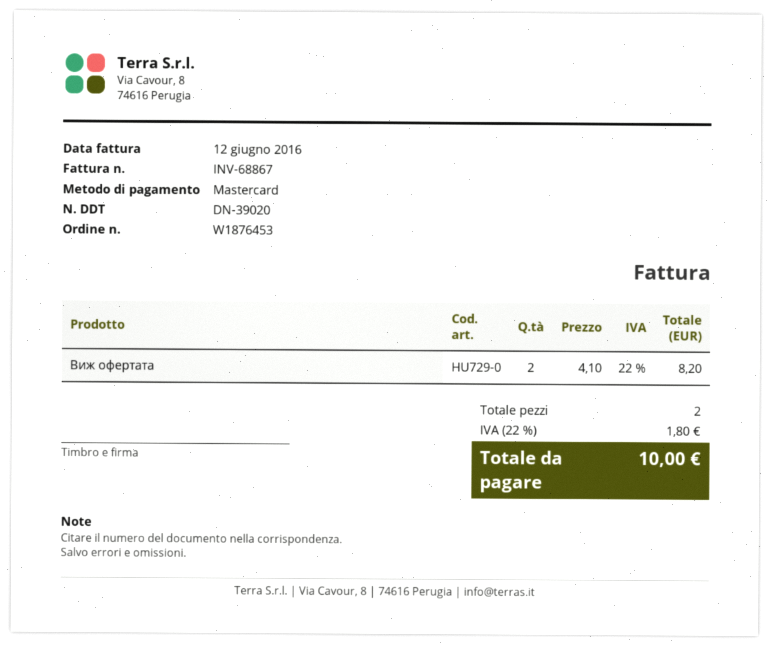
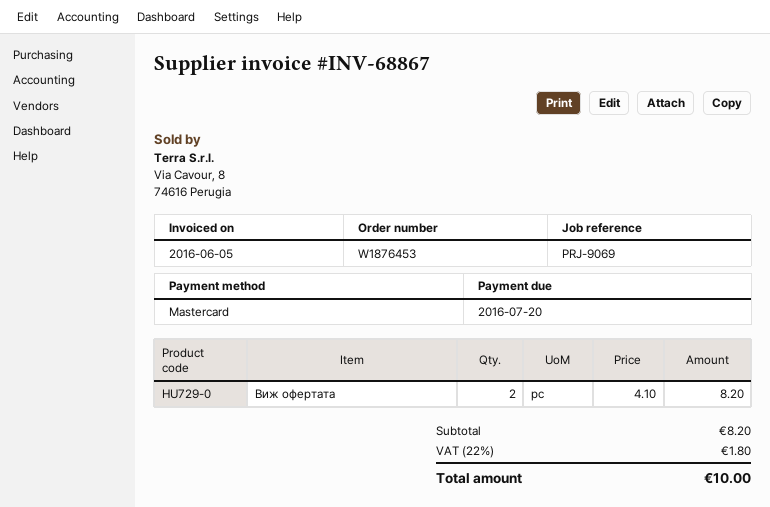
invoice date: 2016-06-12 -> 2016-06-05

